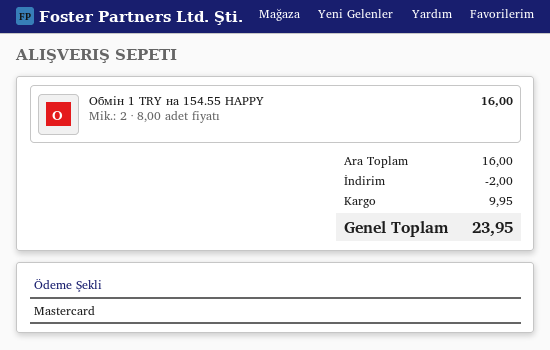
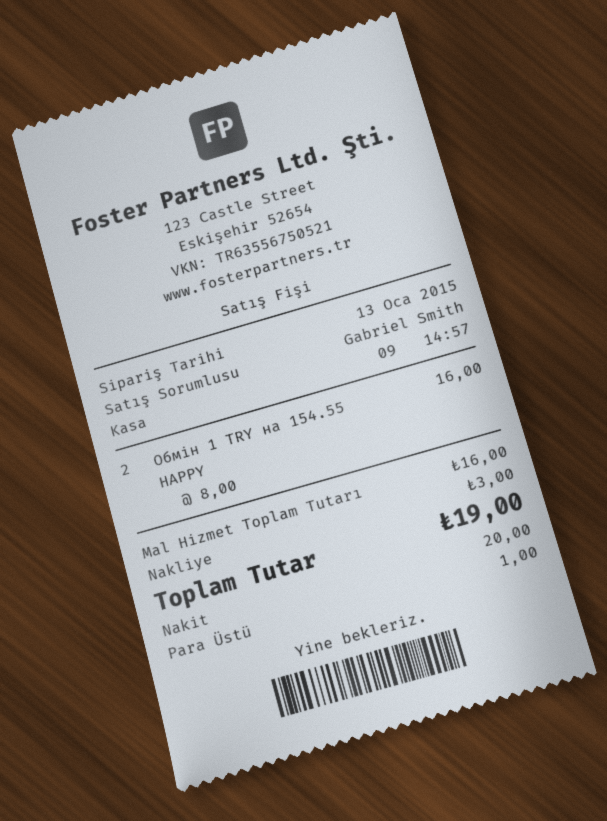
payment method: Mastercard -> cash
discount: 2.00 -> none
shipping: 9.95 -> 3.00
total: 23.95 -> 19.00

